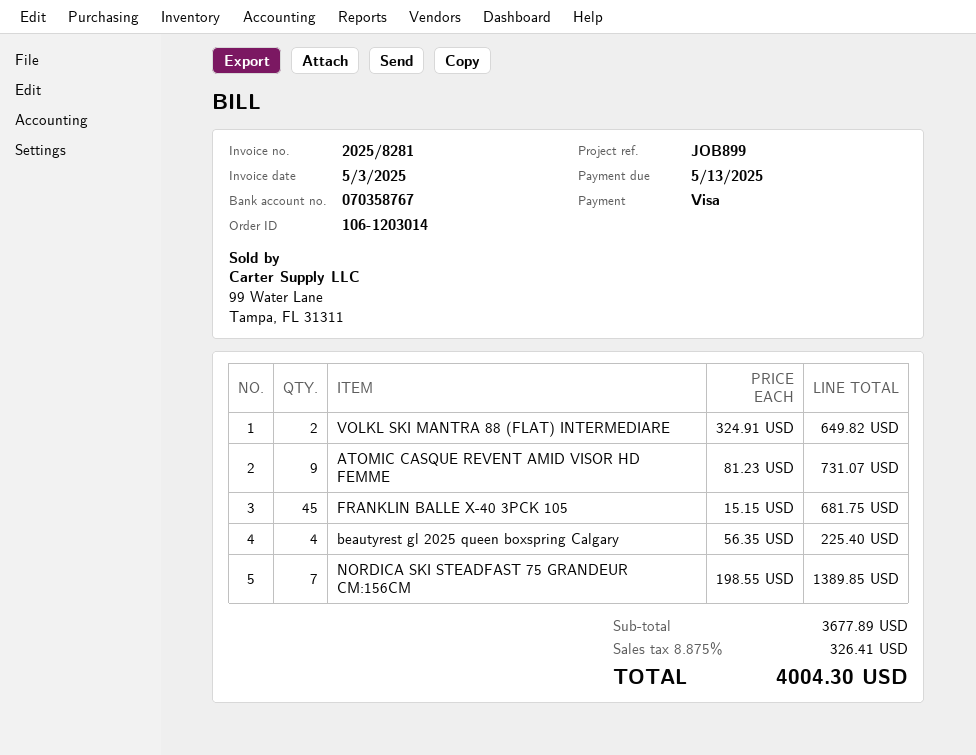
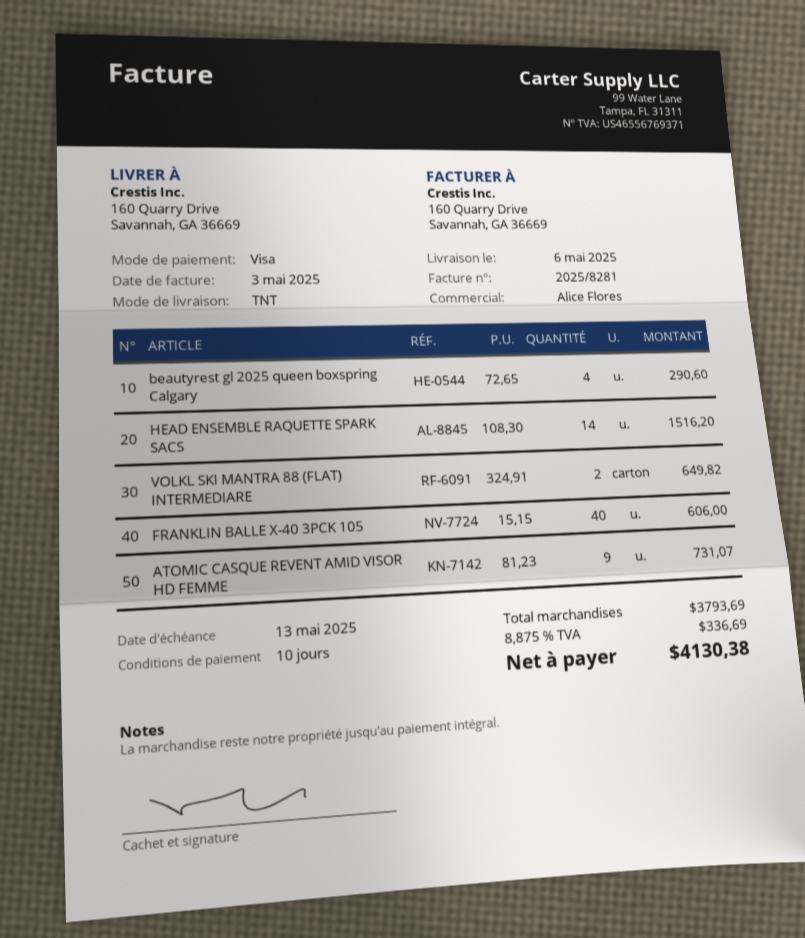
FRANKLIN BALLE X-40 3PCK 105: 45 x 15.15 = 681.75 -> 40 x 15.15 = 606.00
beautyrest gl 2025 queen boxspring Calgary: 4 x 56.35 = 225.40 -> 4 x 72.65 = 290.60
NORDICA SKI STEADFAST 75 GRANDEUR CM:156CM: 7 x 198.55 = 1389.85 -> none
HEAD ENSEMBLE RAQUETTE SPARK SACS: none -> 14 x 108.30 = 1516.20
subtotal: 3677.89 -> 3793.69
tax: 8.875% = 326.41 -> 8.875% = 336.69
total: 4004.30 -> 4130.38

